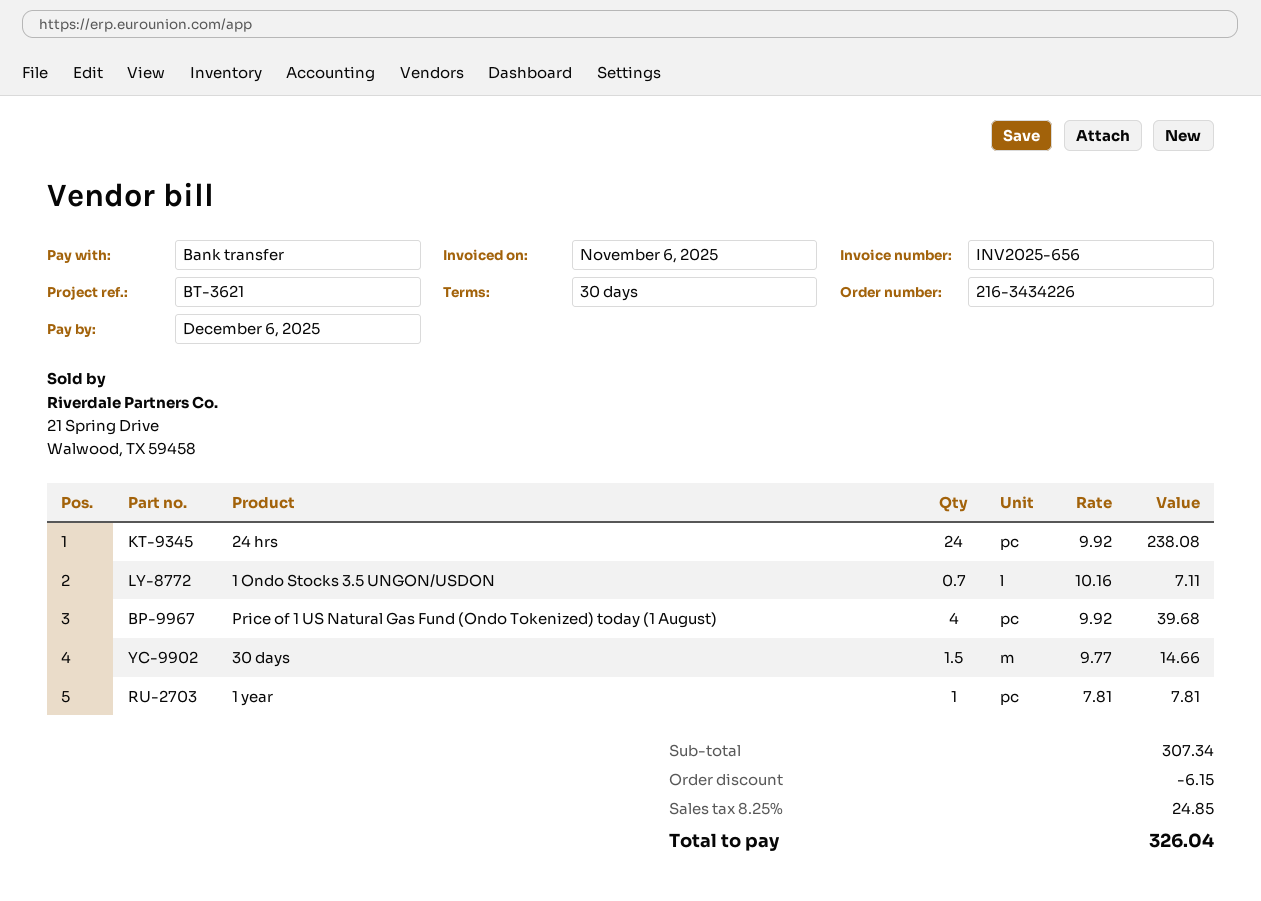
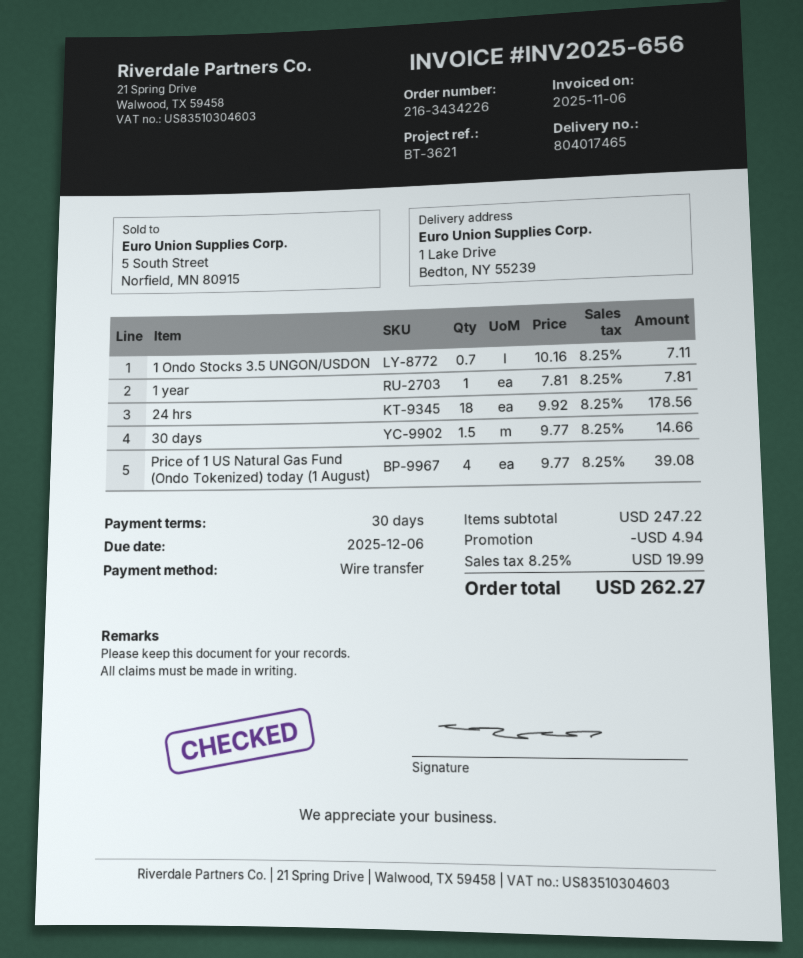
24 hrs: 24 x 9.92 = 238.08 -> 18 x 9.92 = 178.56
Price of 1 US Natural Gas Fund (Ondo Tokenized) today (1 August): 4 x 9.92 = 39.68 -> 4 x 9.77 = 39.08
subtotal: 307.34 -> 247.22
discount: 6.15 -> 4.94
tax: 8.25% = 24.85 -> 8.25% = 19.99
total: 326.04 -> 262.27

